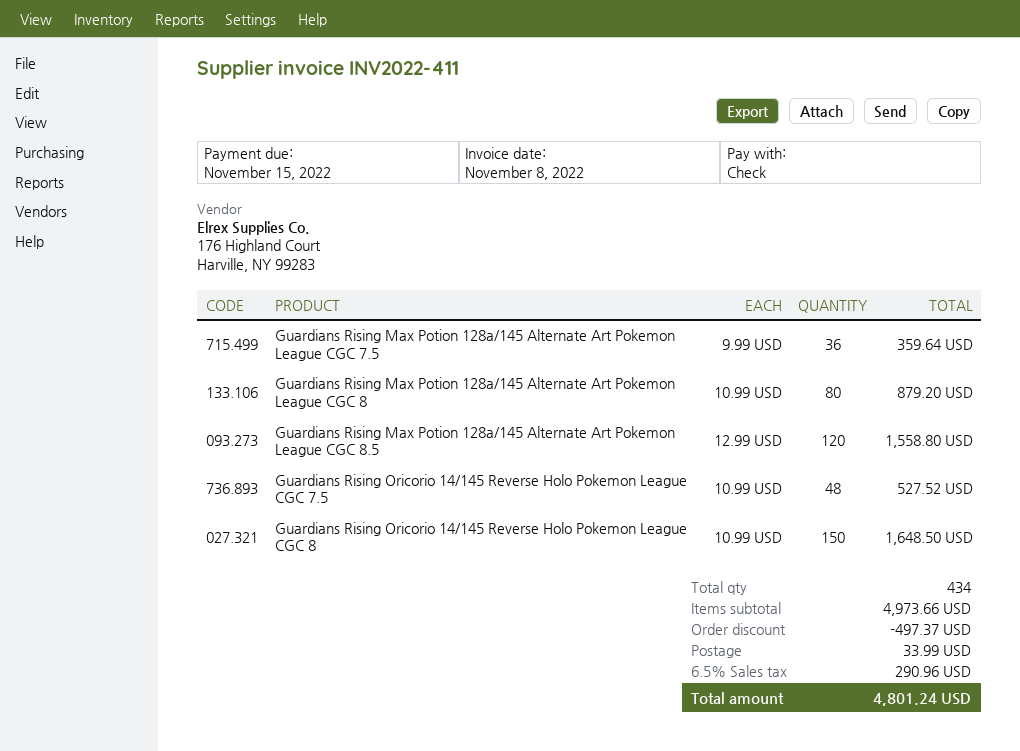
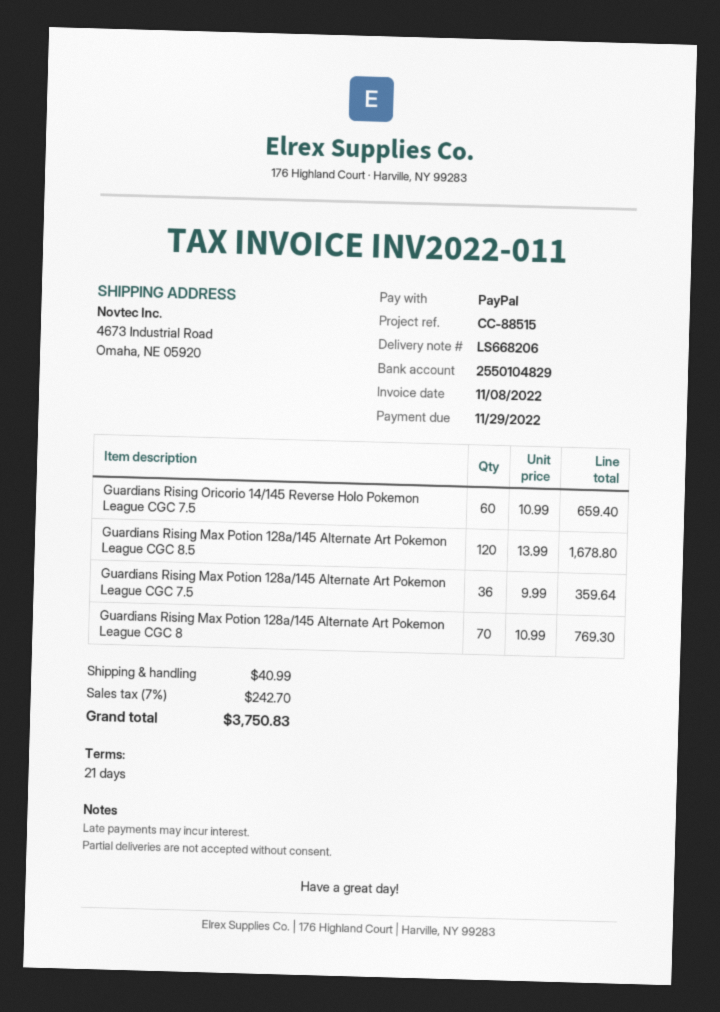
invoice number: INV2022-411 -> INV2022-011
due date: 2022-11-15 -> 2022-11-29
payment method: cheque -> PayPal
Guardians Rising Max Potion 128a/145 Alternate Art Pokemon League CGC 8: 80 x 10.99 = 879.20 -> 70 x 10.99 = 769.30
Guardians Rising Max Potion 128a/145 Alternate Art Pokemon League CGC 8.5: 120 x 12.99 = 1558.80 -> 120 x 13.99 = 1678.80
Guardians Rising Oricorio 14/145 Reverse Holo Pokemon League CGC 7.5: 48 x 10.99 = 527.52 -> 60 x 10.99 = 659.40
Guardians Rising Oricorio 14/145 Reverse Holo Pokemon League CGC 8: 150 x 10.99 = 1648.50 -> none
discount: 497.37 -> none
shipping: 33.99 -> 40.99
tax: 6.5% = 290.96 -> 7% = 242.70
total: 4801.24 -> 3750.83

